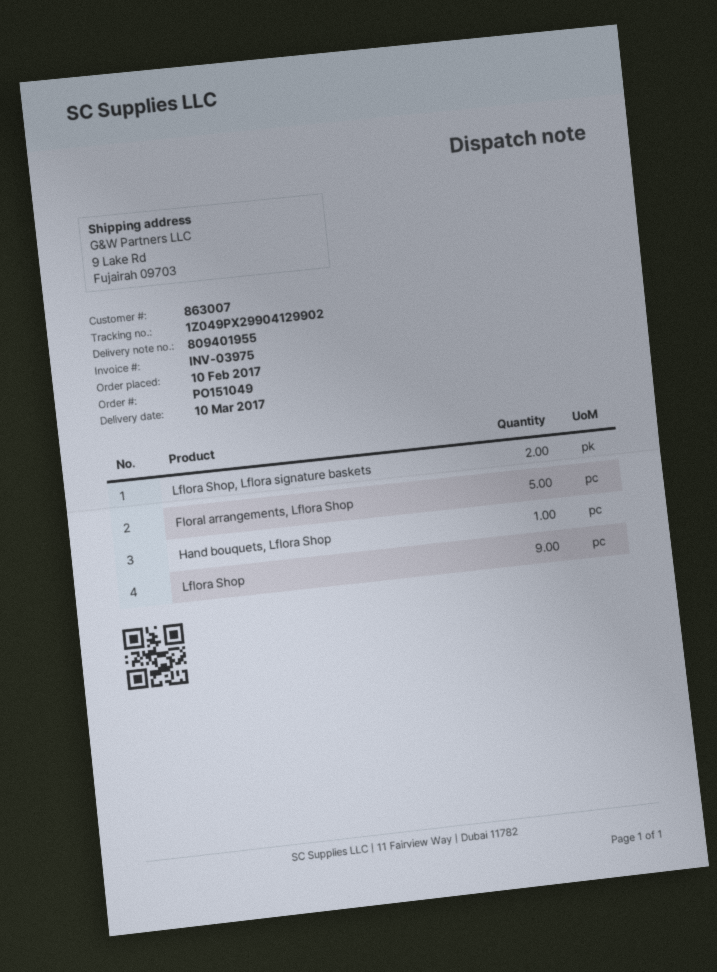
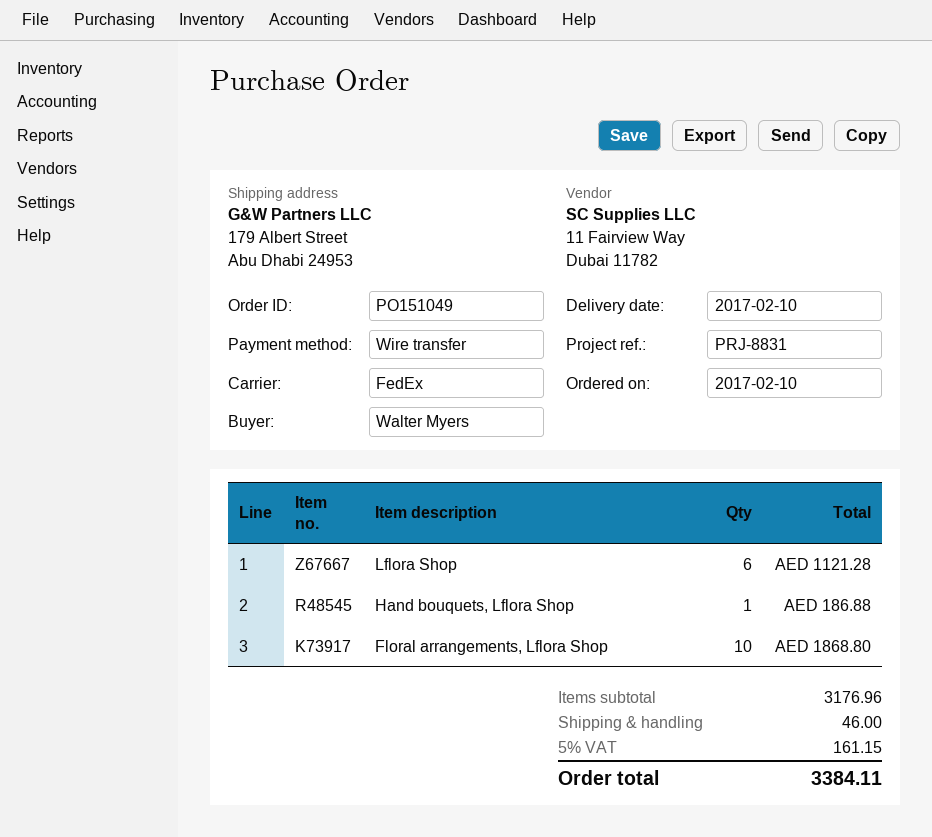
delivery date: 2017-03-10 -> 2017-02-10
ship to: 9 Lake Rd, Fujairah 09703 -> 179 Albert Street, Abu Dhabi 24953
Lflora Shop, Lflora signature baskets: 2 -> none
Floral arrangements, Lflora Shop: 5 -> 10
Lflora Shop: 9 -> 6

